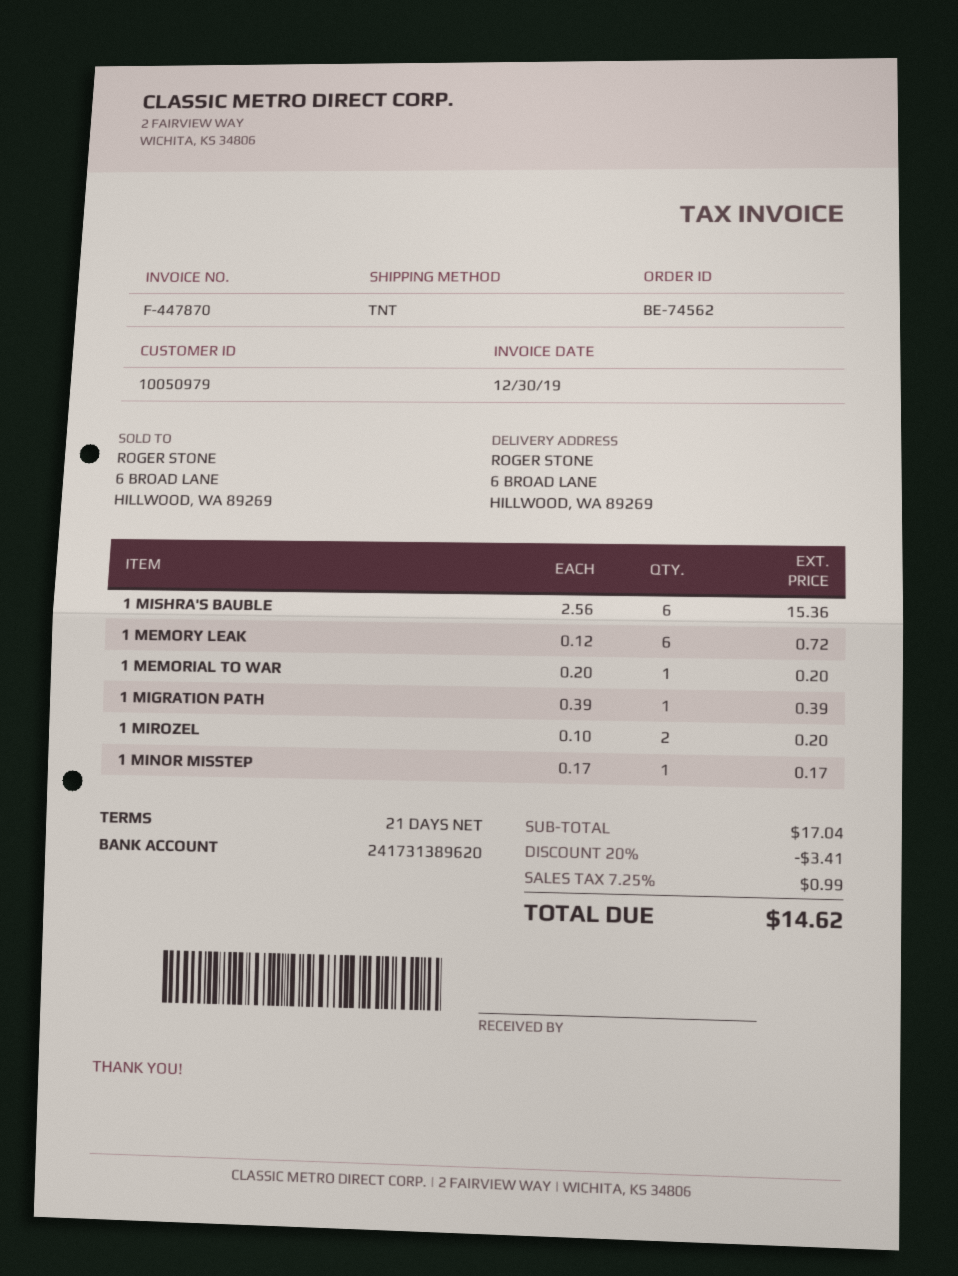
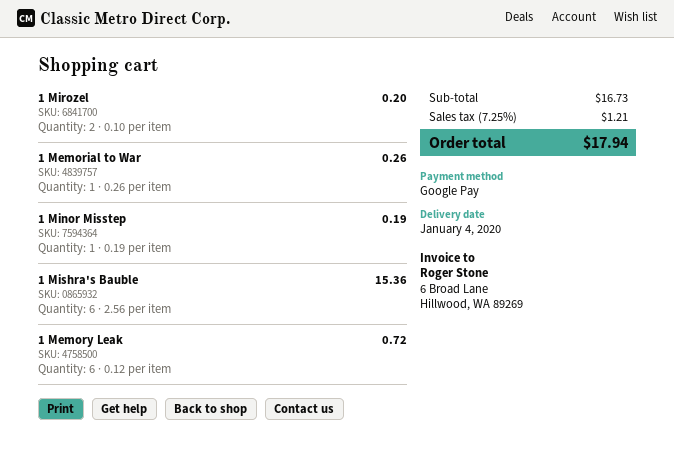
1 MEMORIAL TO WAR: 1 x 0.20 = 0.20 -> 1 x 0.26 = 0.26
1 MIGRATION PATH: 1 x 0.39 = 0.39 -> none
1 MINOR MISSTEP: 1 x 0.17 = 0.17 -> 1 x 0.19 = 0.19
subtotal: 17.04 -> 16.73
discount: 20% = 3.41 -> none
tax: 7.25% = 0.99 -> 7.25% = 1.21
total: 14.62 -> 17.94

